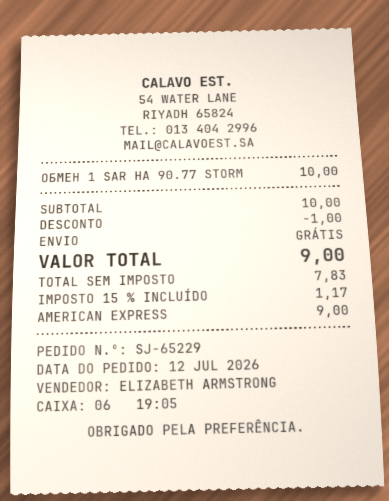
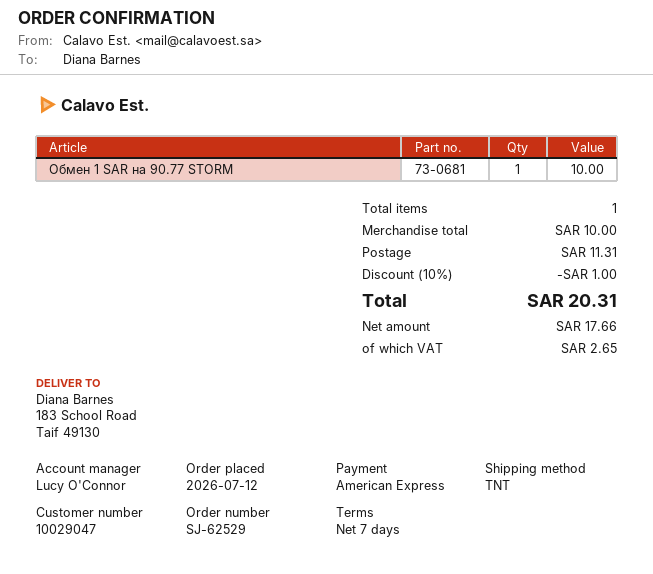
order number: SJ-65229 -> SJ-62529
sales rep: ELIZABETH ARMSTRONG -> Lucy O'Connor
shipping: 0.00 -> 11.31
net: 7.83 -> 17.66
tax: 1.17 -> 2.65
total: 9.00 -> 20.31

